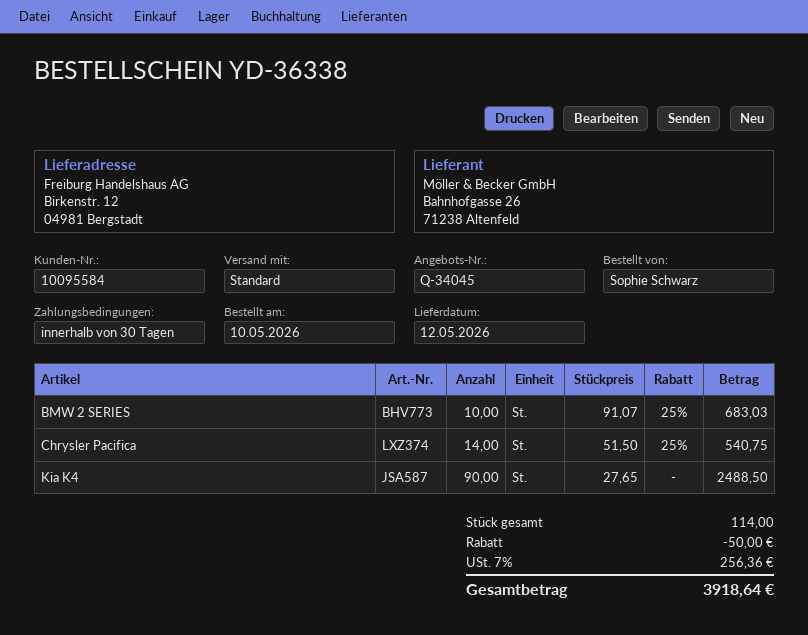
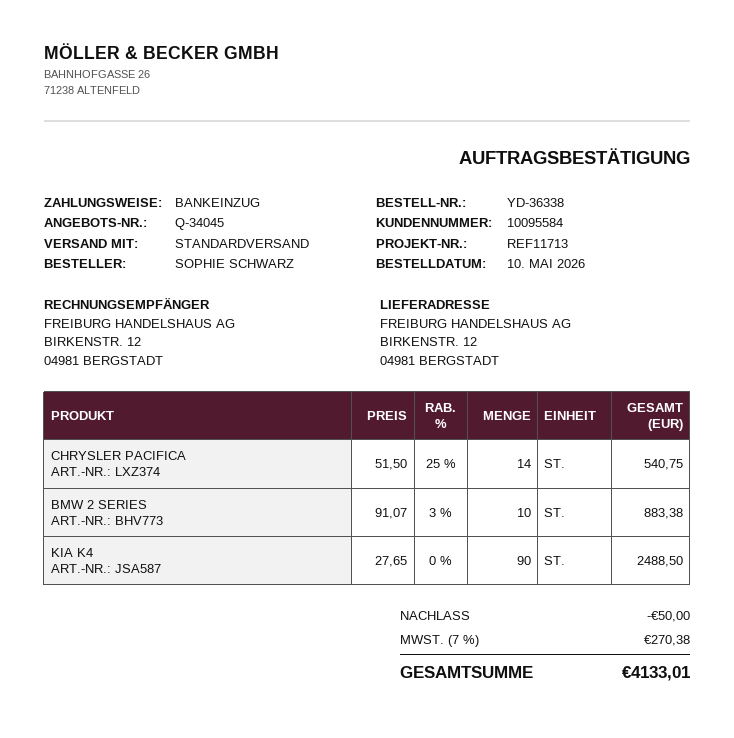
BMW 2 SERIES: 10 x 91.07 - 25% = 683.03 -> 10 x 91.07 - 3% = 883.38
tax: 7% = 256.36 -> 7% = 270.38
total: 3918.64 -> 4133.01

